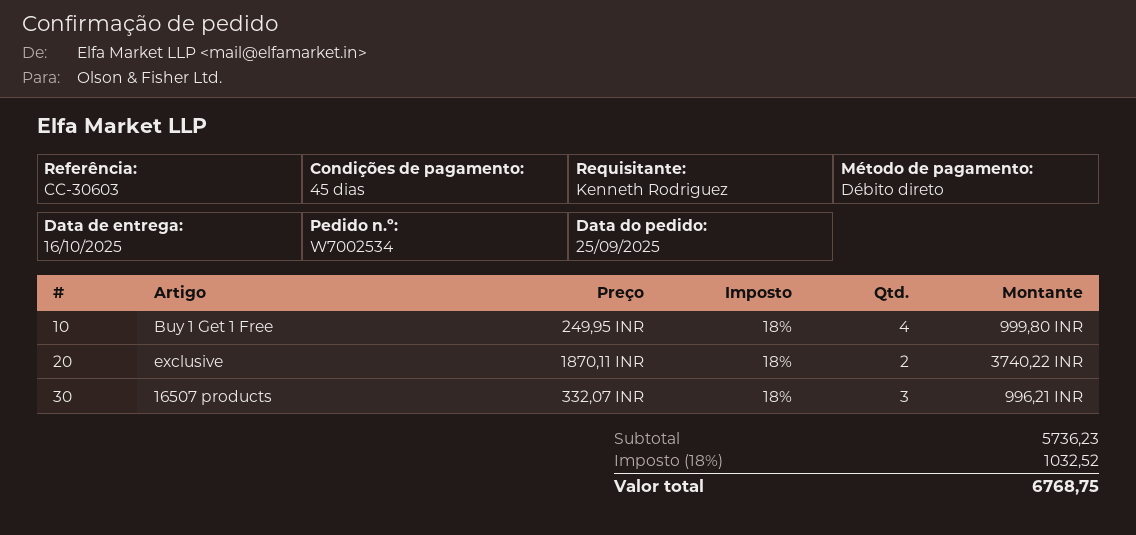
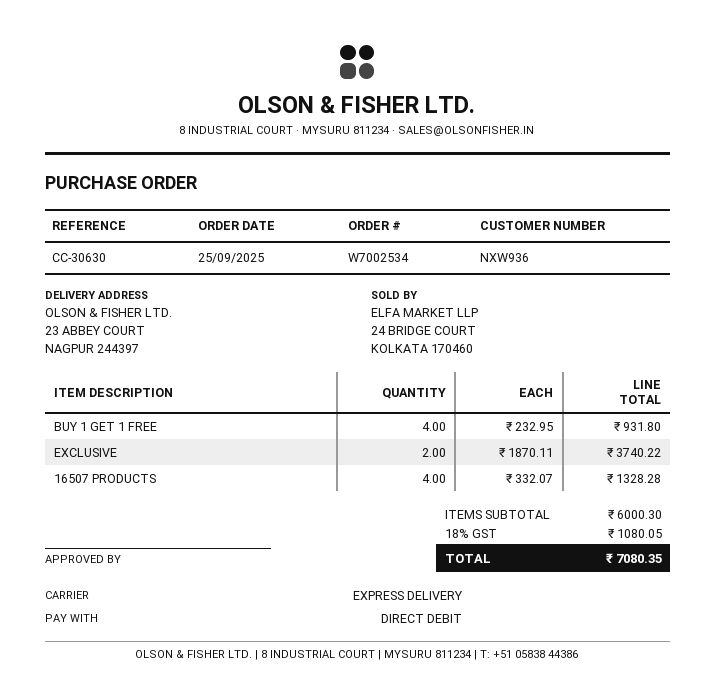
reference: CC-30603 -> CC-30630
Buy 1 Get 1 Free: 4 x 249.95 = 999.80 -> 4 x 232.95 = 931.80
16507 products: 3 x 332.07 = 996.21 -> 4 x 332.07 = 1328.28
subtotal: 5736.23 -> 6000.30
tax: 18% = 1032.52 -> 18% = 1080.05
total: 6768.75 -> 7080.35

